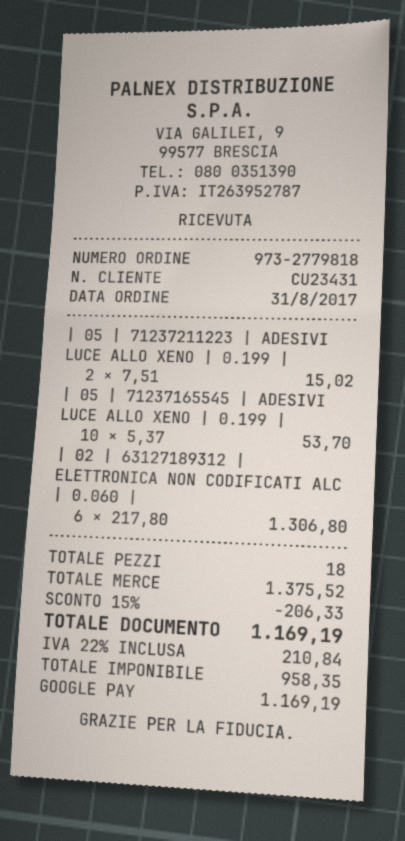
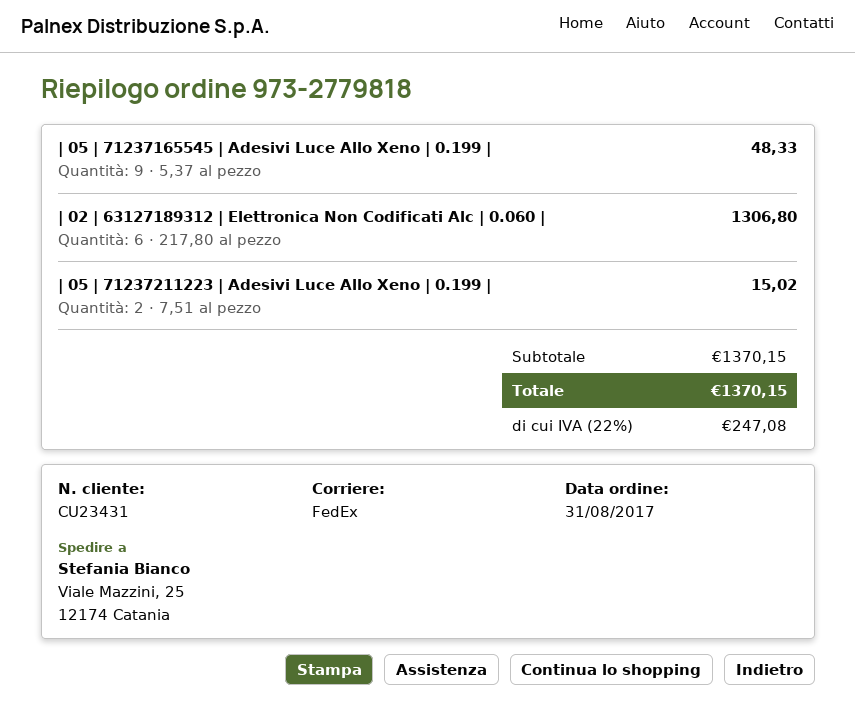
| 05 | 71237165545 | ADESIVI LUCE ALLO XENO | 0.199 |: 10 x 5.37 = 53.70 -> 9 x 5.37 = 48.33
subtotal: 1375.52 -> 1370.15
discount: 15% = 206.33 -> none
tax: 22% = 210.84 -> 22% = 247.08
total: 1169.19 -> 1370.15

